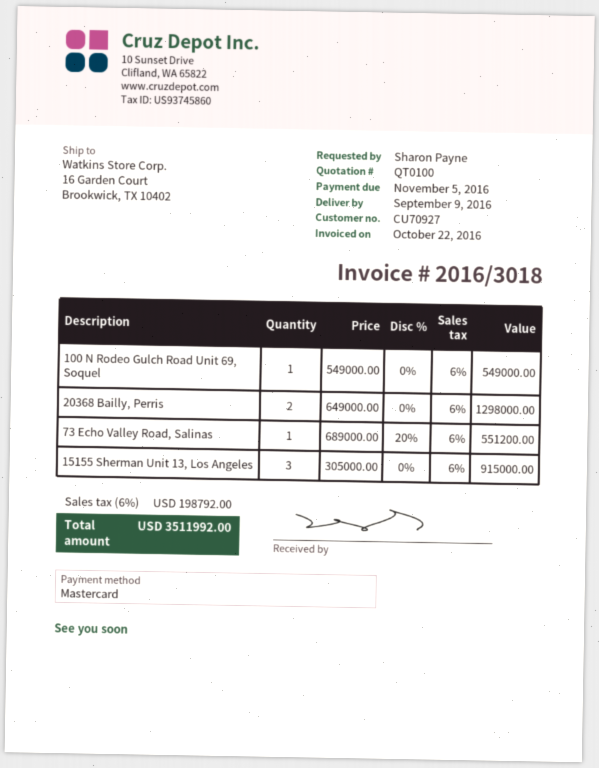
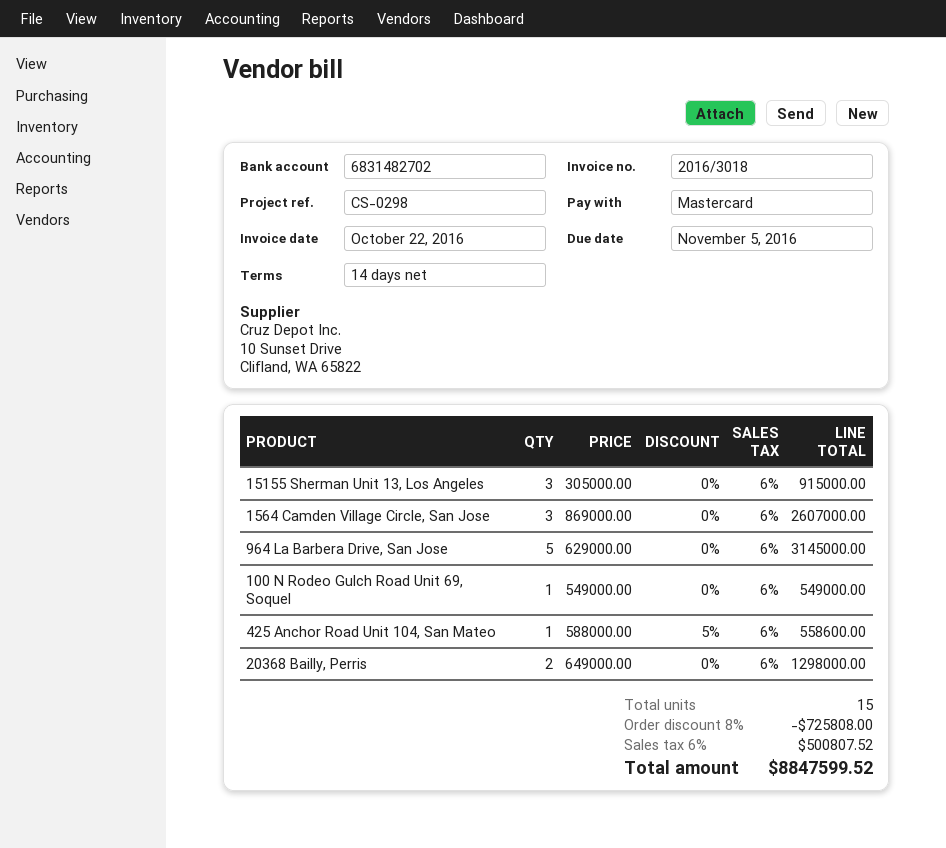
73 Echo Valley Road, Salinas: 1 x 689000.00 - 20% = 551200.00 -> none
1564 Camden Village Circle, San Jose: none -> 3 x 869000.00 = 2607000.00
964 La Barbera Drive, San Jose: none -> 5 x 629000.00 = 3145000.00
425 Anchor Road Unit 104, San Mateo: none -> 1 x 588000.00 - 5% = 558600.00
discount: none -> 8% = 725808.00
tax: 6% = 198792.00 -> 6% = 500807.52
total: 3511992.00 -> 8847599.52

